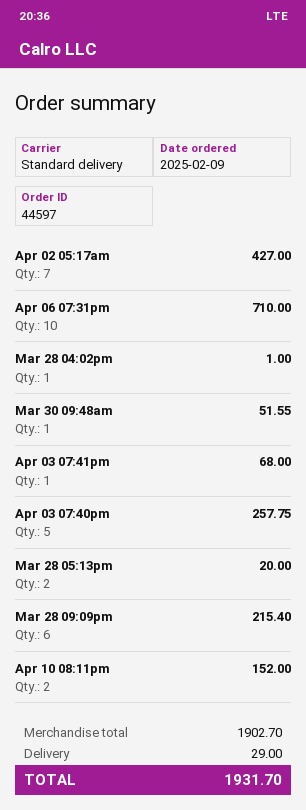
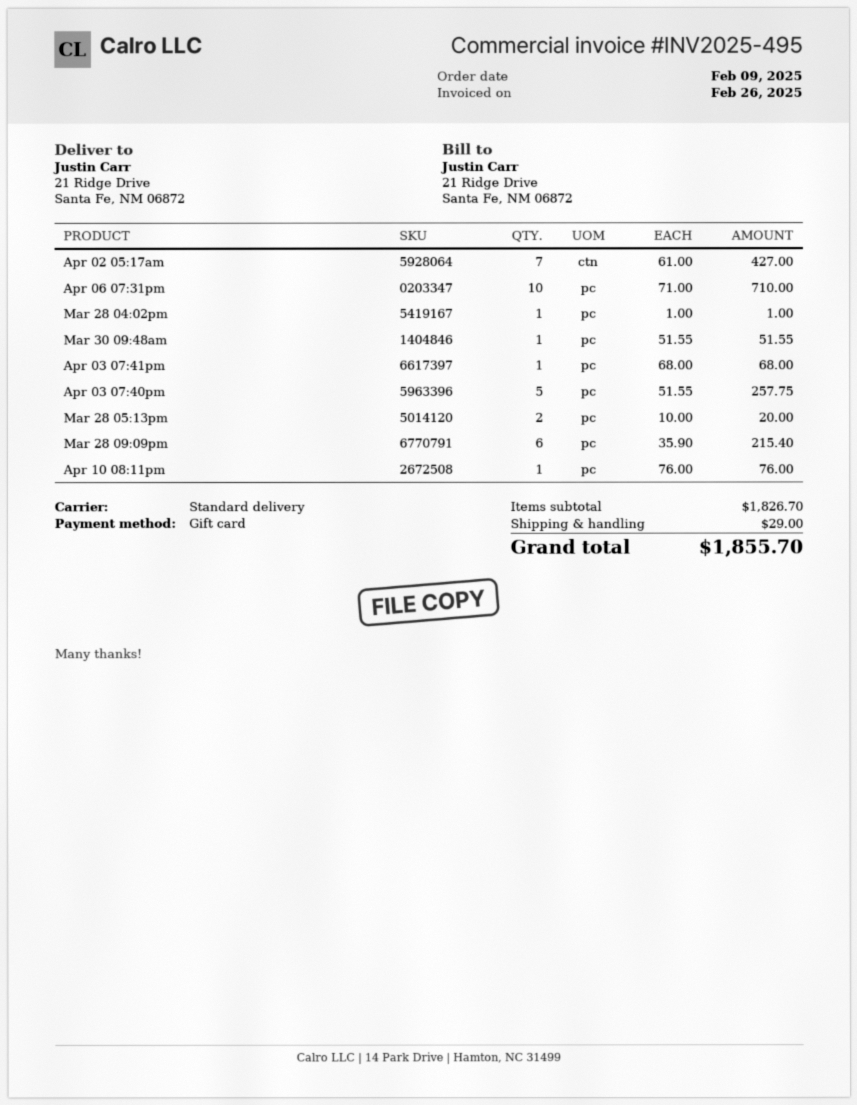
Apr 10 08:11pm: 2 for 152.00 -> 1 for 76.00
subtotal: 1902.70 -> 1826.70
total: 1931.70 -> 1855.70

